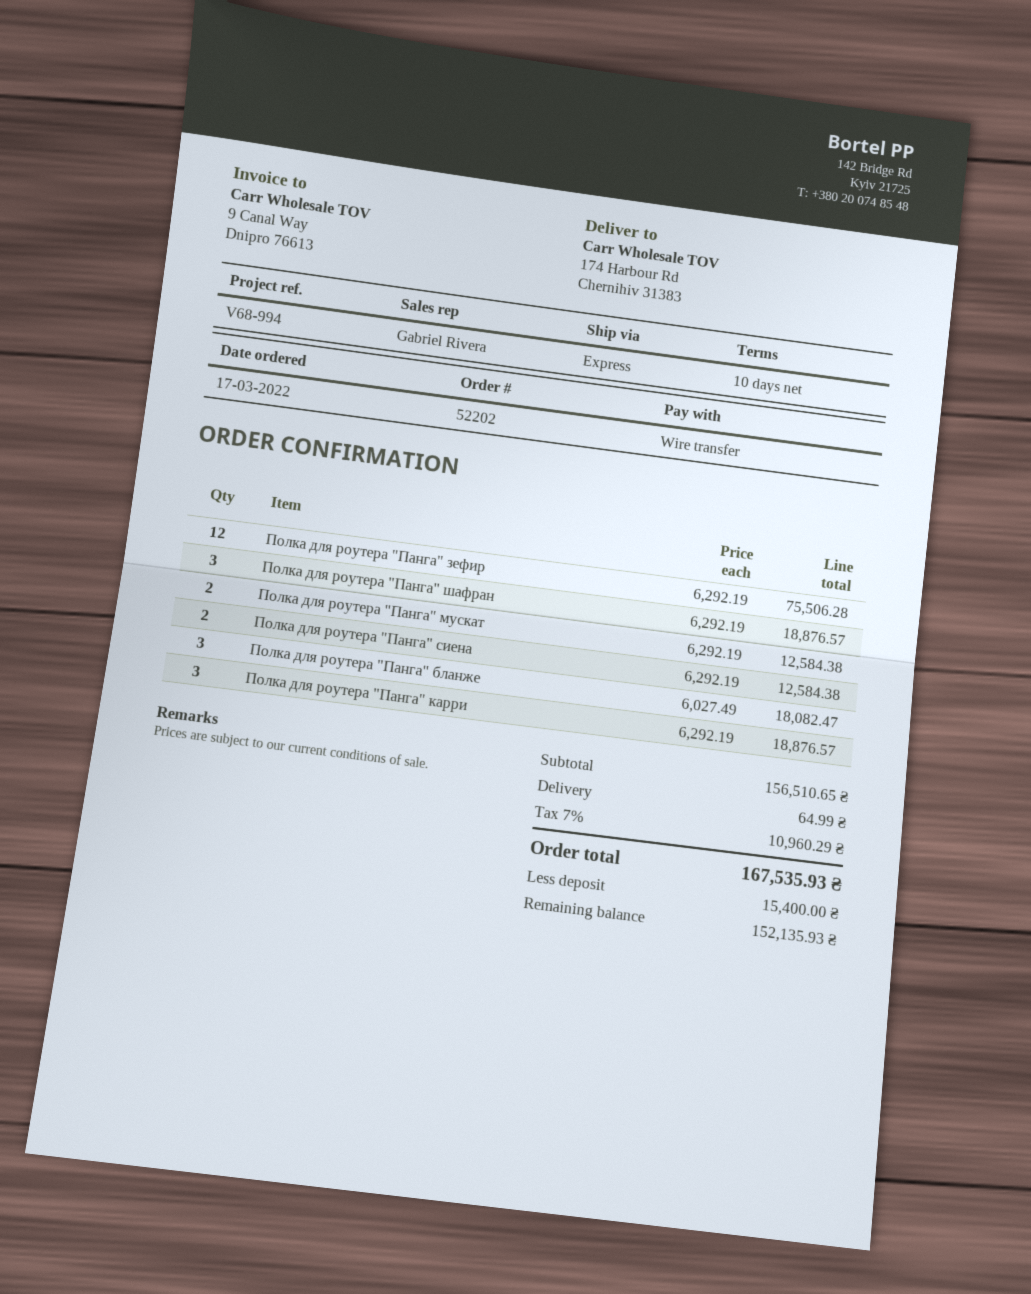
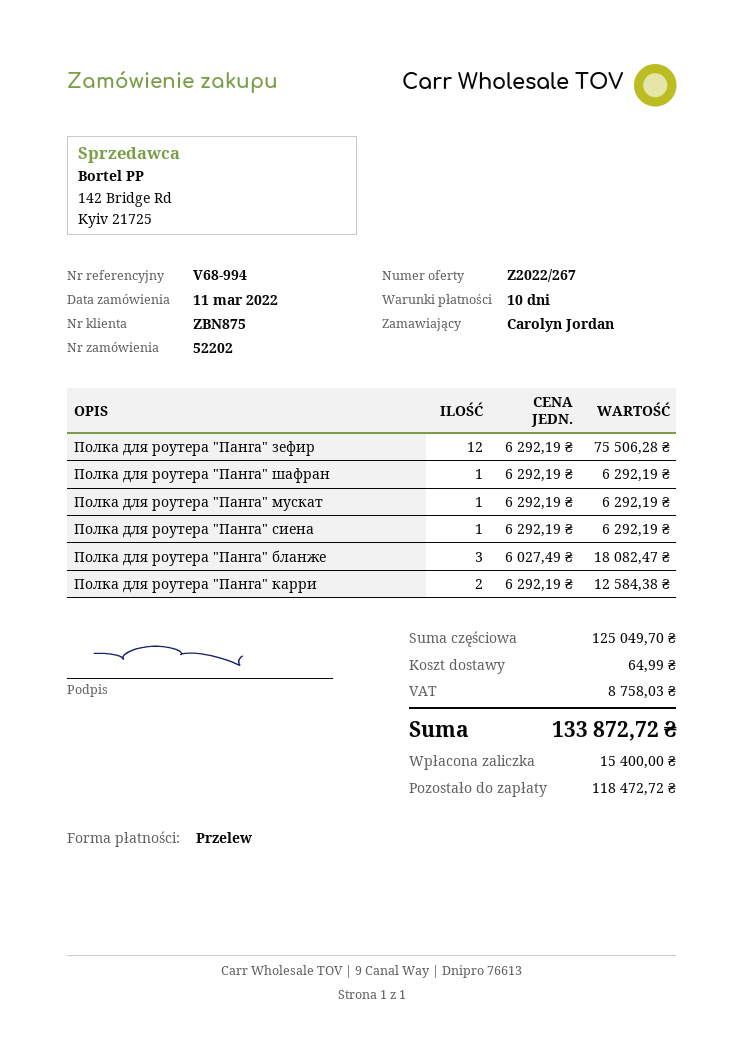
order date: 2022-03-17 -> 2022-03-11
Полка для роутера "Панга" шафран: 3 x 6292.19 = 18876.57 -> 1 x 6292.19 = 6292.19
Полка для роутера "Панга" мускат: 2 x 6292.19 = 12584.38 -> 1 x 6292.19 = 6292.19
Полка для роутера "Панга" сиена: 2 x 6292.19 = 12584.38 -> 1 x 6292.19 = 6292.19
Полка для роутера "Панга" карри: 3 x 6292.19 = 18876.57 -> 2 x 6292.19 = 12584.38
subtotal: 156510.65 -> 125049.70
tax: 10960.29 -> 8758.03
total: 167535.93 -> 133872.72
balance: 152135.93 -> 118472.72

